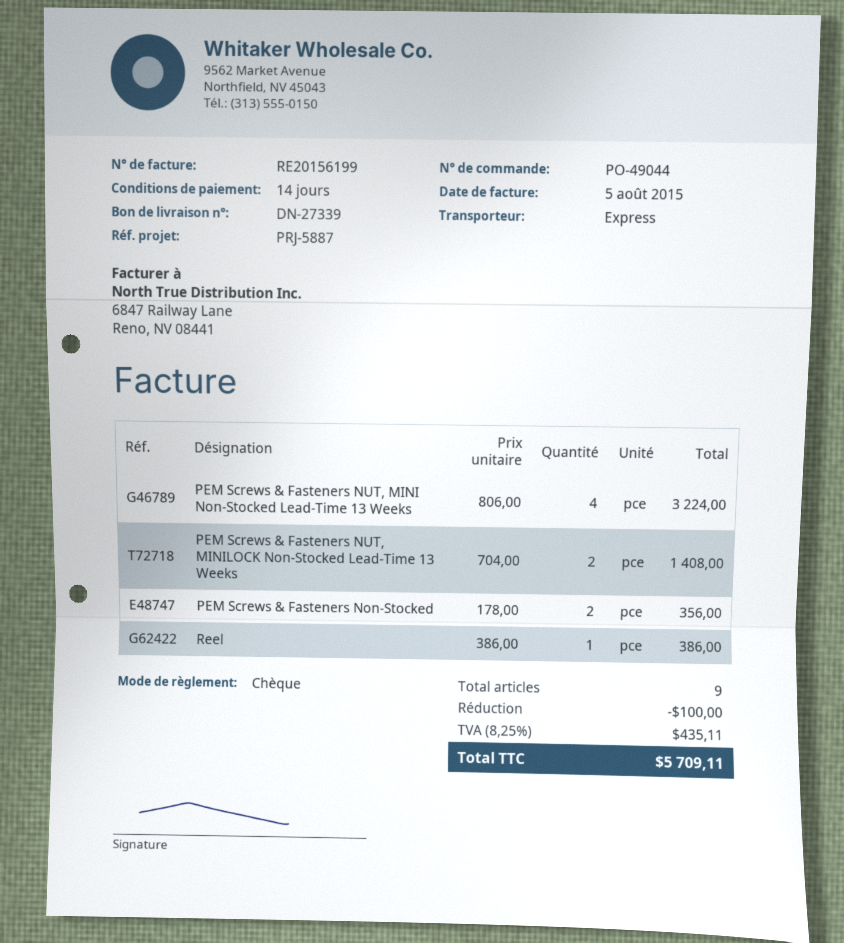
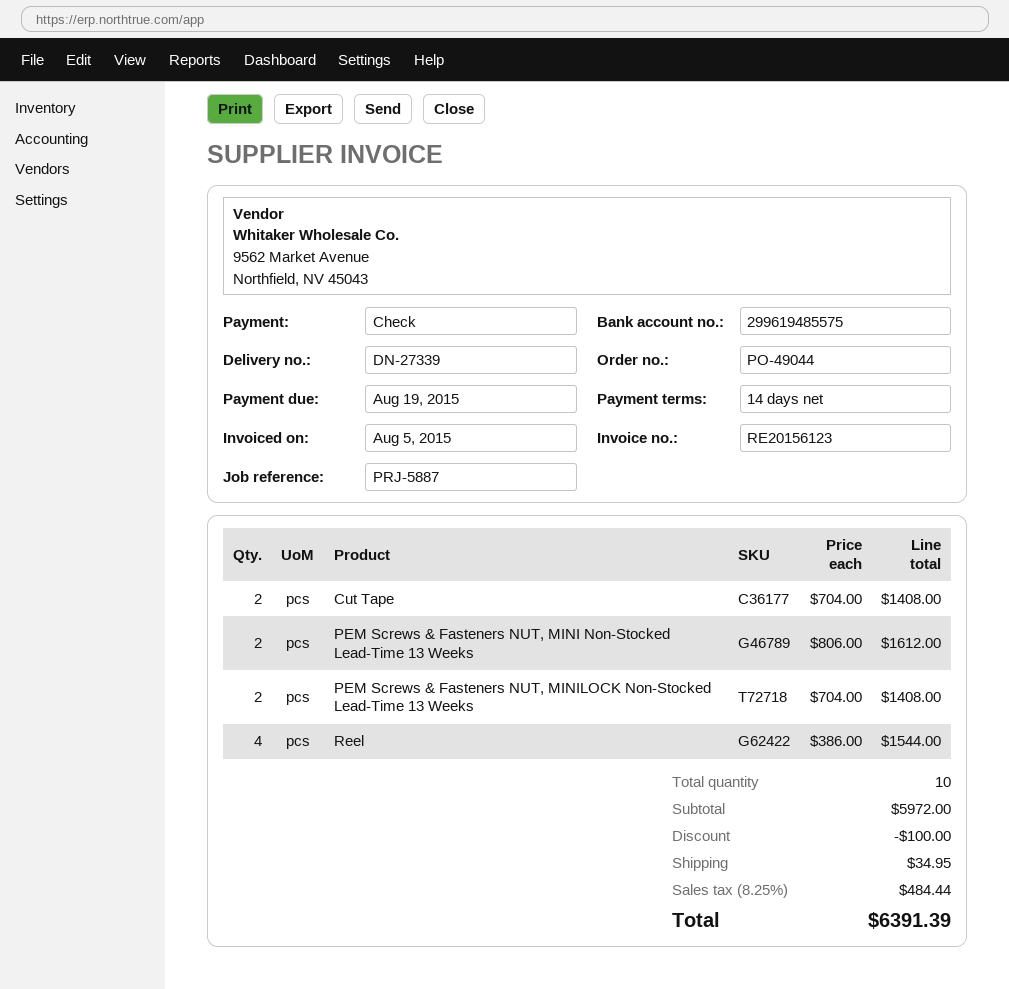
invoice number: RE20156199 -> RE20156123
PEM Screws & Fasteners NUT, MINI Non-Stocked Lead-Time 13 Weeks: 4 x 806.00 = 3224.00 -> 2 x 806.00 = 1612.00
PEM Screws & Fasteners Non-Stocked: 2 x 178.00 = 356.00 -> none
Reel: 1 x 386.00 = 386.00 -> 4 x 386.00 = 1544.00
Cut Tape: none -> 2 x 704.00 = 1408.00
total quantity: 9 -> 10
shipping: none -> 34.95
tax: 8.25% = 435.11 -> 8.25% = 484.44
total: 5709.11 -> 6391.39

